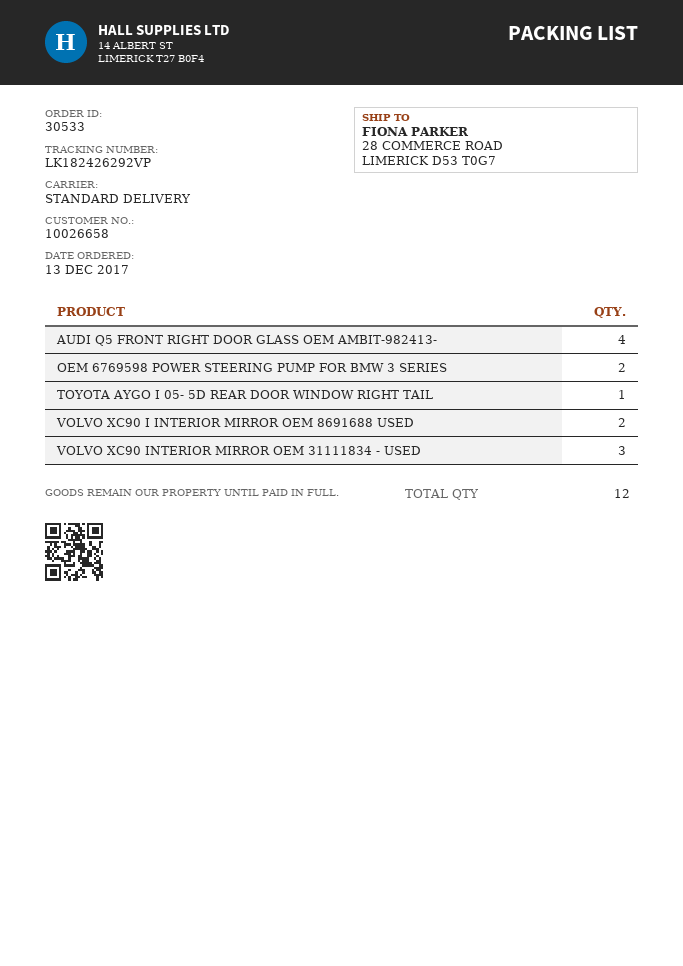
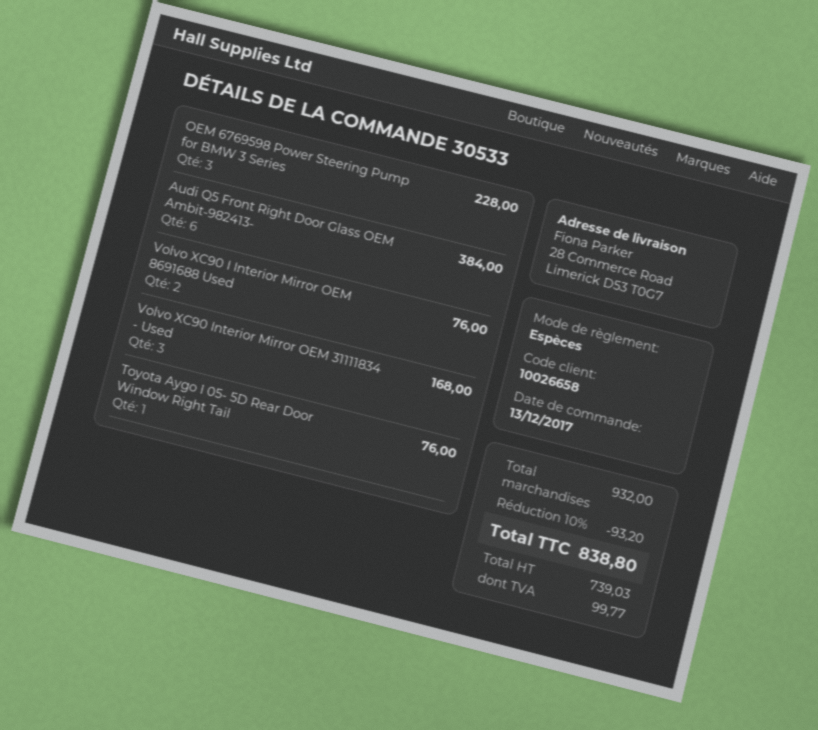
AUDI Q5 FRONT RIGHT DOOR GLASS OEM AMBIT-982413-: 4 -> 6
OEM 6769598 POWER STEERING PUMP FOR BMW 3 SERIES: 2 -> 3

